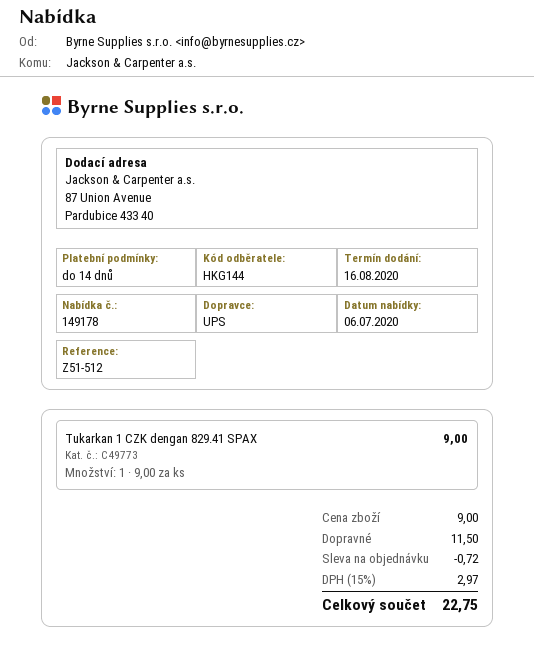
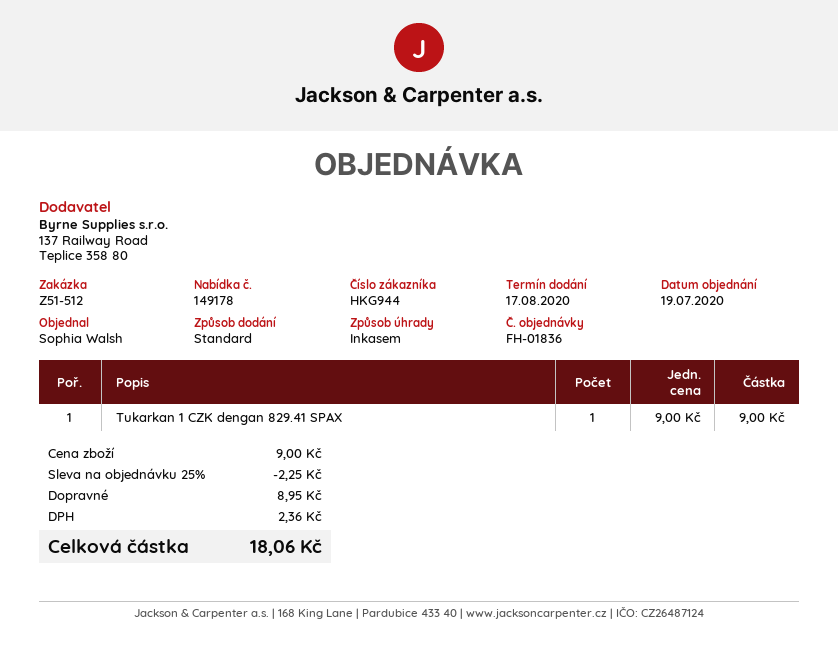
delivery date: 2020-08-16 -> 2020-08-17
customer number: HKG144 -> HKG944
shipping method: UPS -> standard
discount: 0.72 -> 2.25
shipping: 11.50 -> 8.95
tax: 2.97 -> 2.36
total: 22.75 -> 18.06

